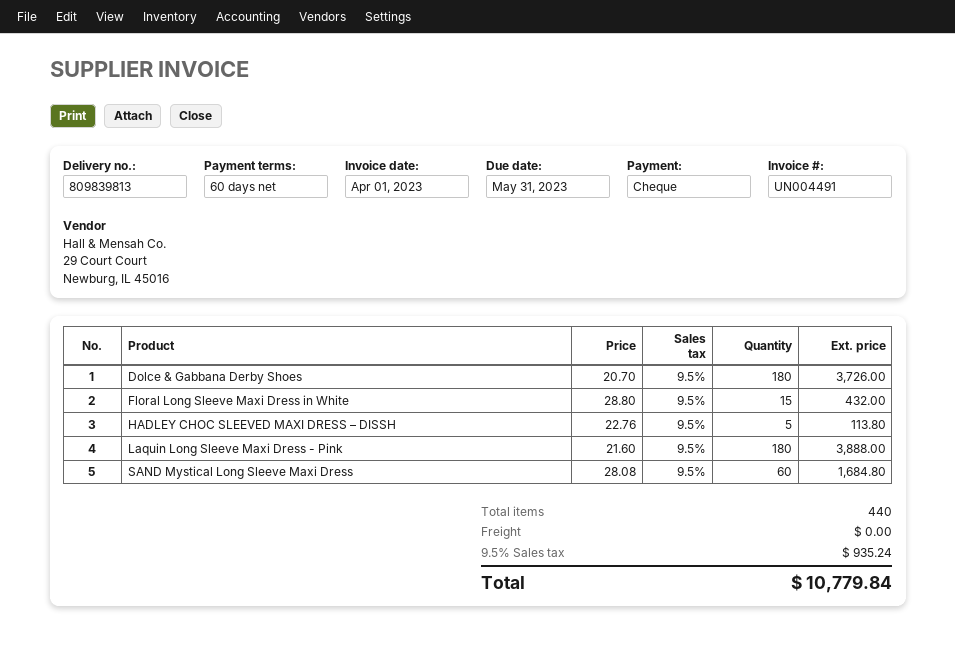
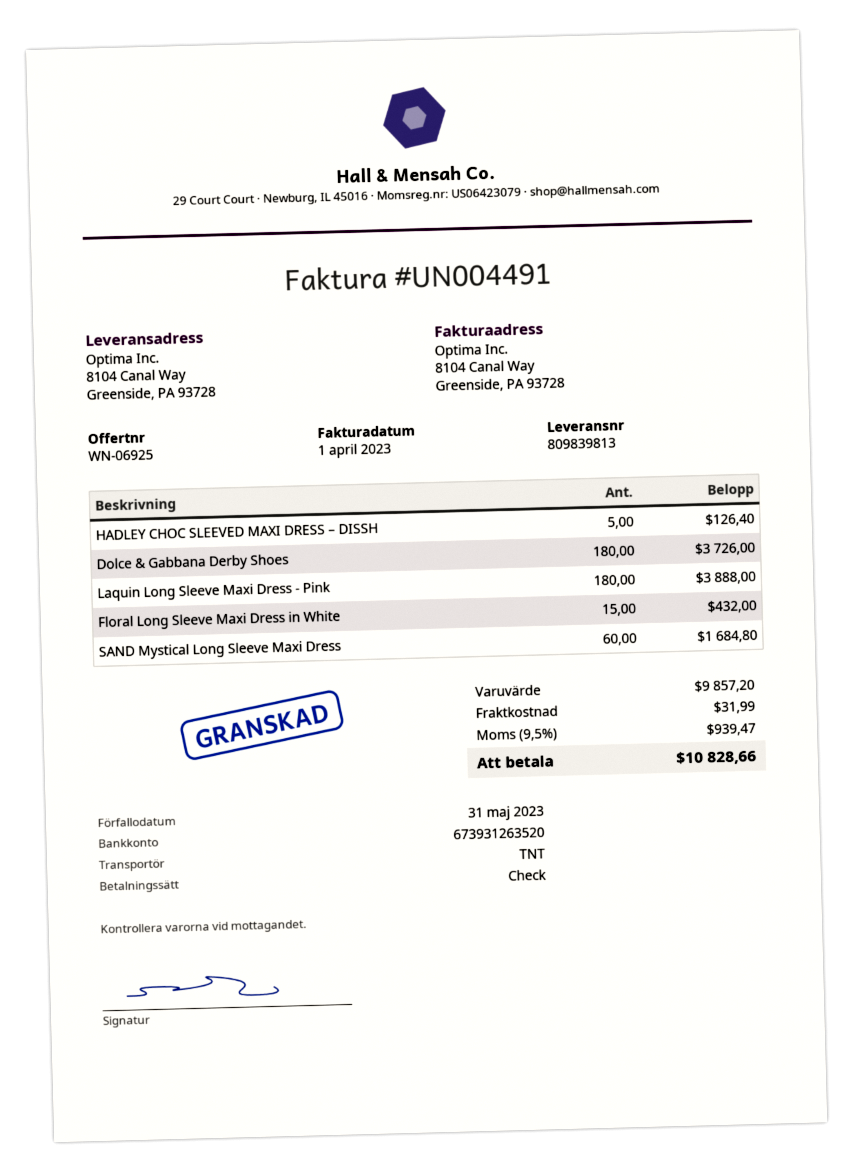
HADLEY CHOC SLEEVED MAXI DRESS – DISSH: 5 for 113.80 -> 5 for 126.40
shipping: 0.00 -> 31.99
tax: 9.5% = 935.24 -> 9.5% = 939.47
total: 10779.84 -> 10828.66

